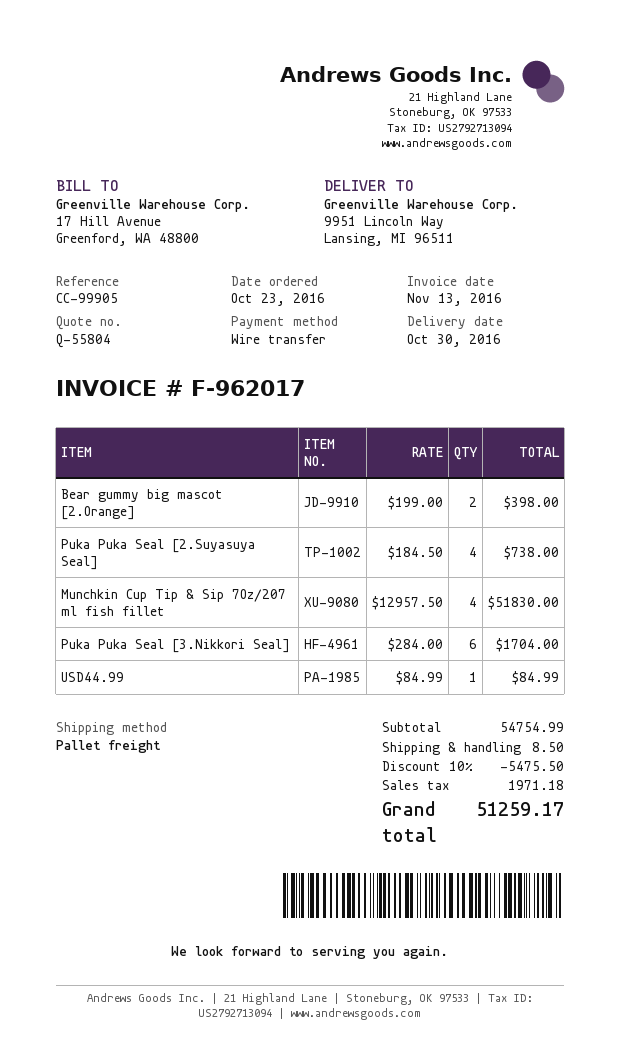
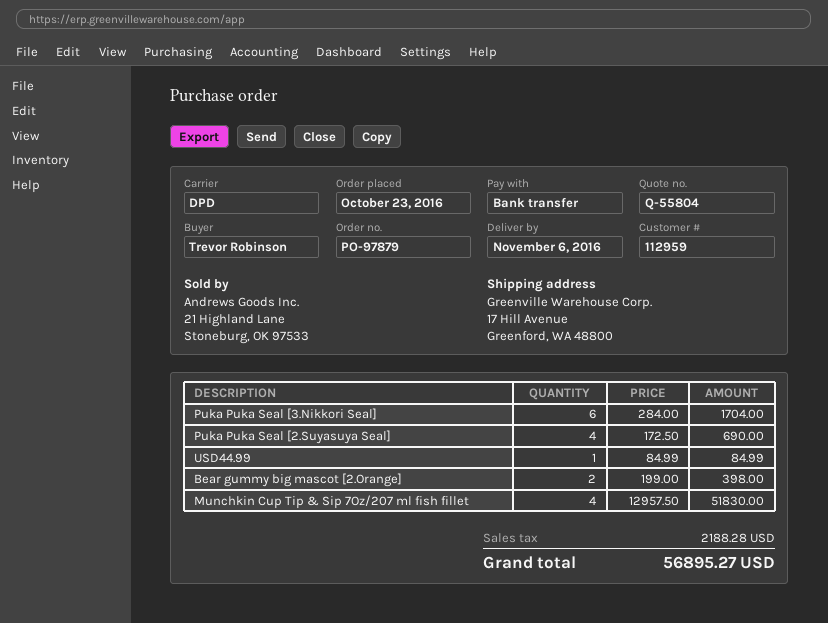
delivery date: 2016-10-30 -> 2016-11-06
shipping method: pallet freight -> DPD
ship to: 9951 Lincoln Way, Lansing, MI 96511 -> 17 Hill Avenue, Greenford, WA 48800
Puka Puka Seal [2.Suyasuya Seal]: 4 x 184.50 = 738.00 -> 4 x 172.50 = 690.00
discount: 10% = 5475.50 -> none
shipping: 8.50 -> none
tax: 1971.18 -> 2188.28
total: 51259.17 -> 56895.27

